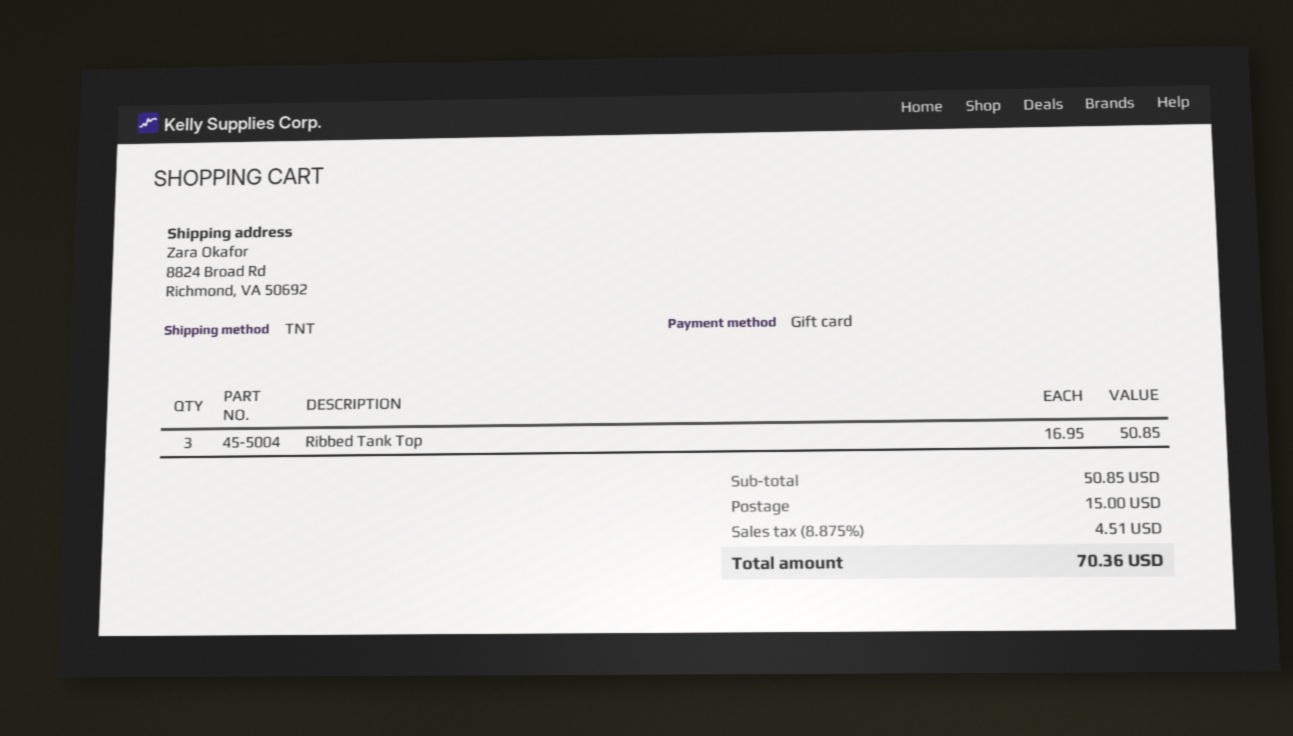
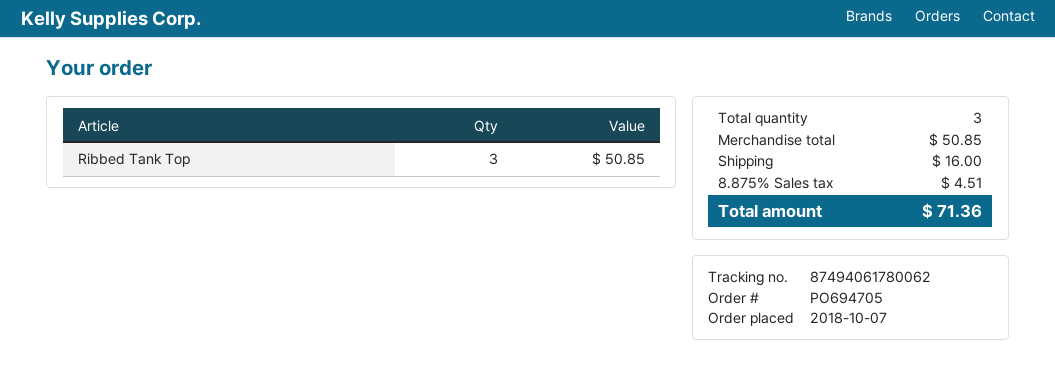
shipping: 15.00 -> 16.00
total: 70.36 -> 71.36

